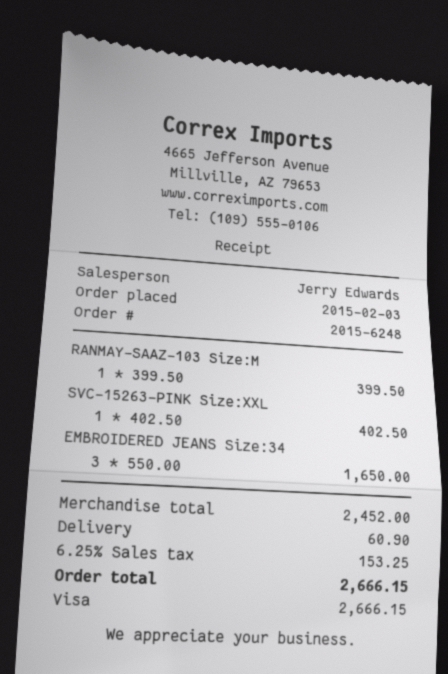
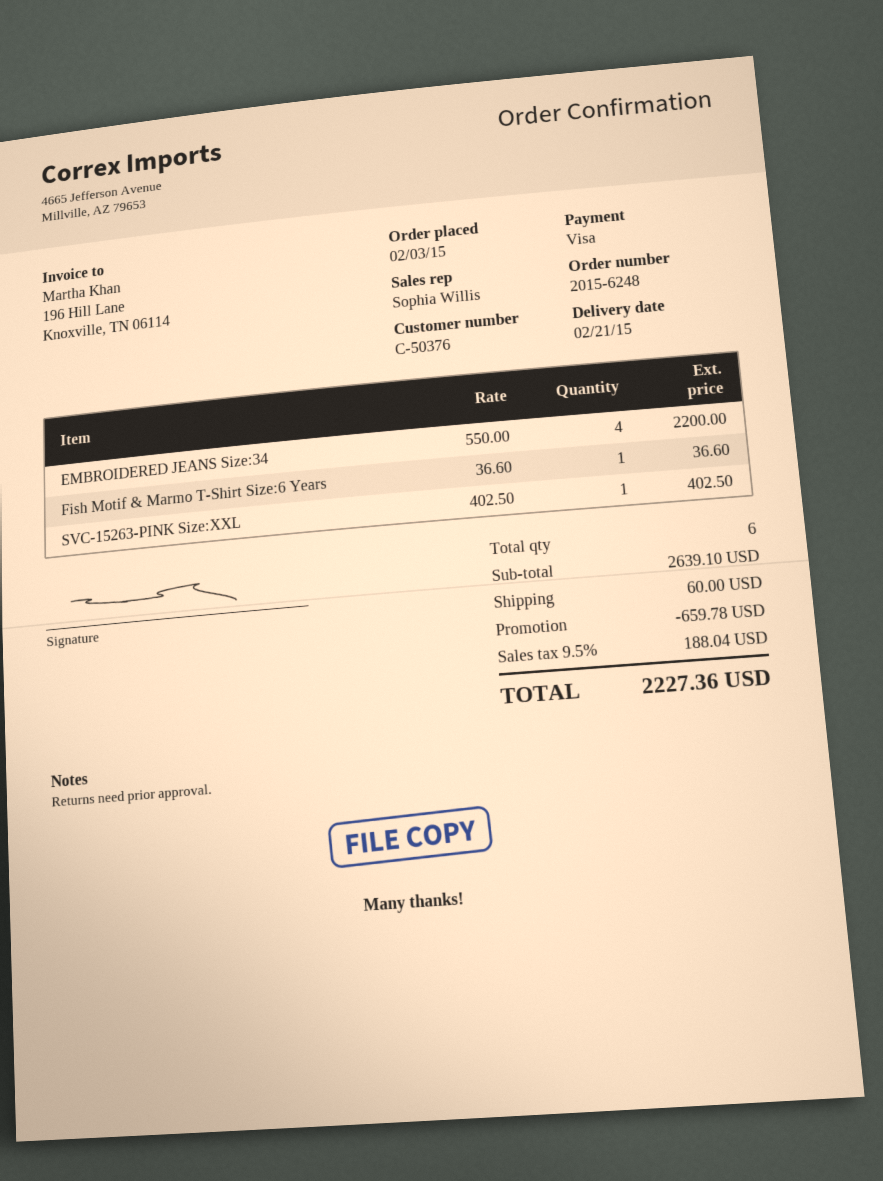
sales rep: Jerry Edwards -> Sophia Willis
RANMAY-SAAZ-103 Size:M: 1 x 399.50 = 399.50 -> none
EMBROIDERED JEANS Size:34: 3 x 550.00 = 1650.00 -> 4 x 550.00 = 2200.00
Fish Motif & Marmo T-Shirt Size:6 Years: none -> 1 x 36.60 = 36.60
subtotal: 2452.00 -> 2639.10
discount: none -> 659.78
shipping: 60.90 -> 60.00
tax: 6.25% = 153.25 -> 9.5% = 188.04
total: 2666.15 -> 2227.36

